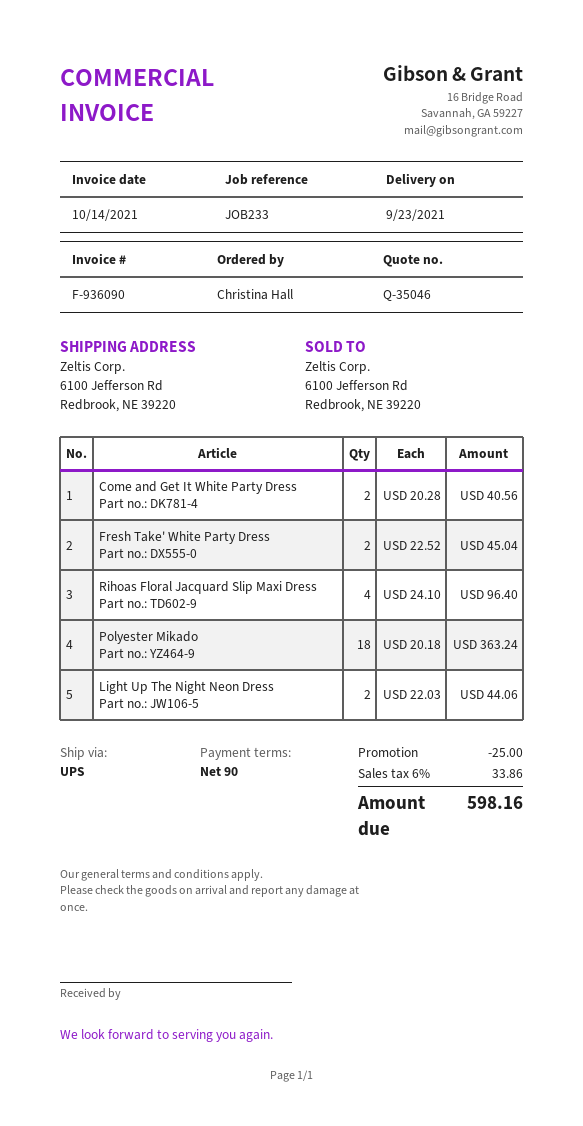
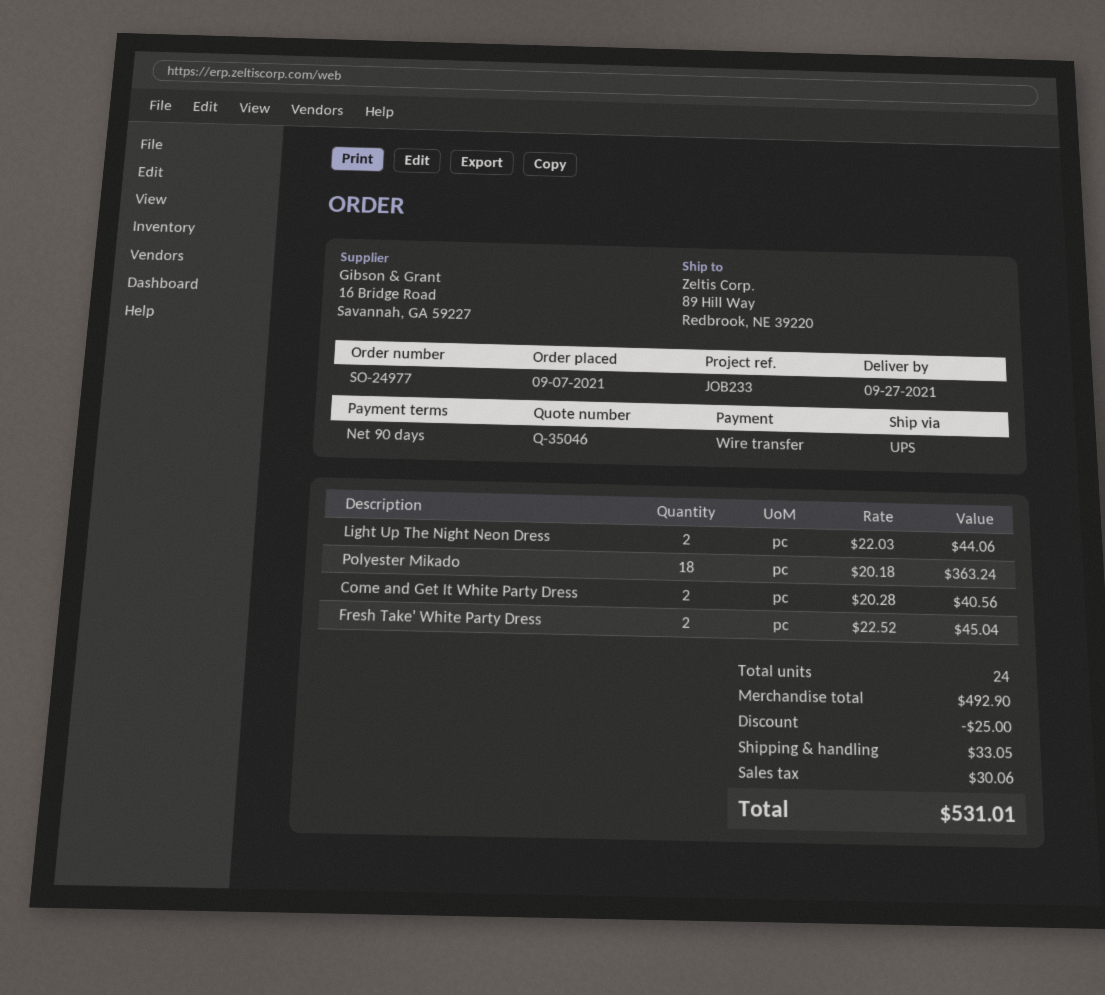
delivery date: 2021-09-23 -> 2021-09-27
ship to: 6100 Jefferson Rd, Redbrook, NE 39220 -> 89 Hill Way, Redbrook, NE 39220
Rihoas Floral Jacquard Slip Maxi Dress: 4 x 24.10 = 96.40 -> none
shipping: none -> 33.05
tax: 33.86 -> 30.06
total: 598.16 -> 531.01

